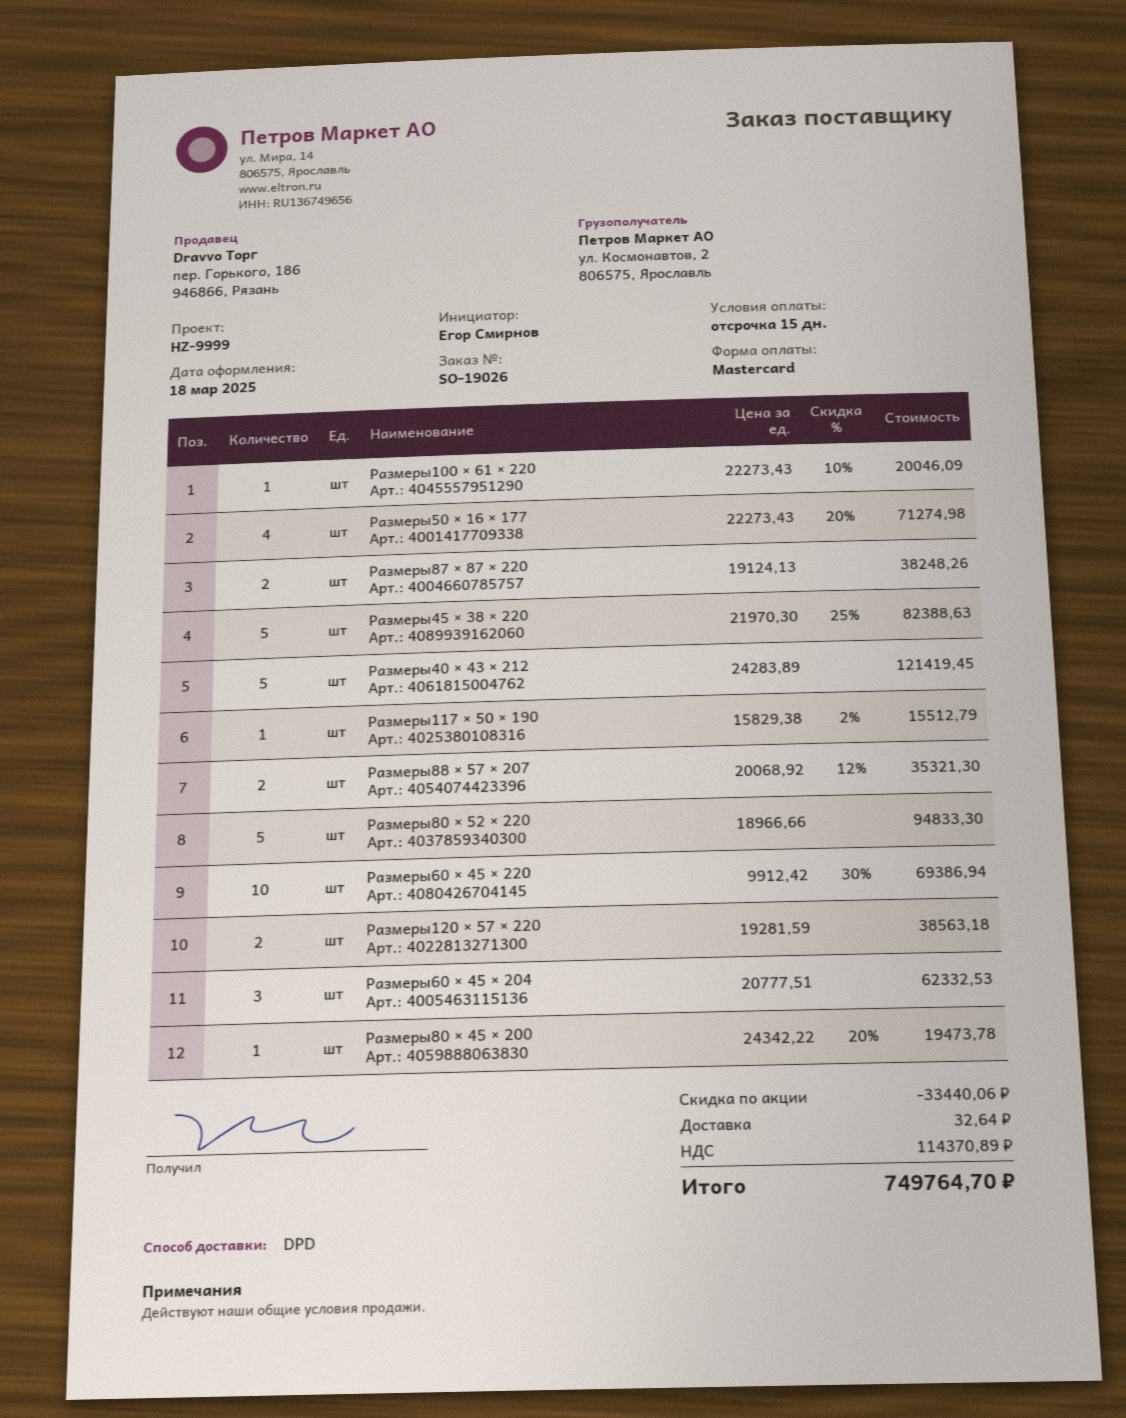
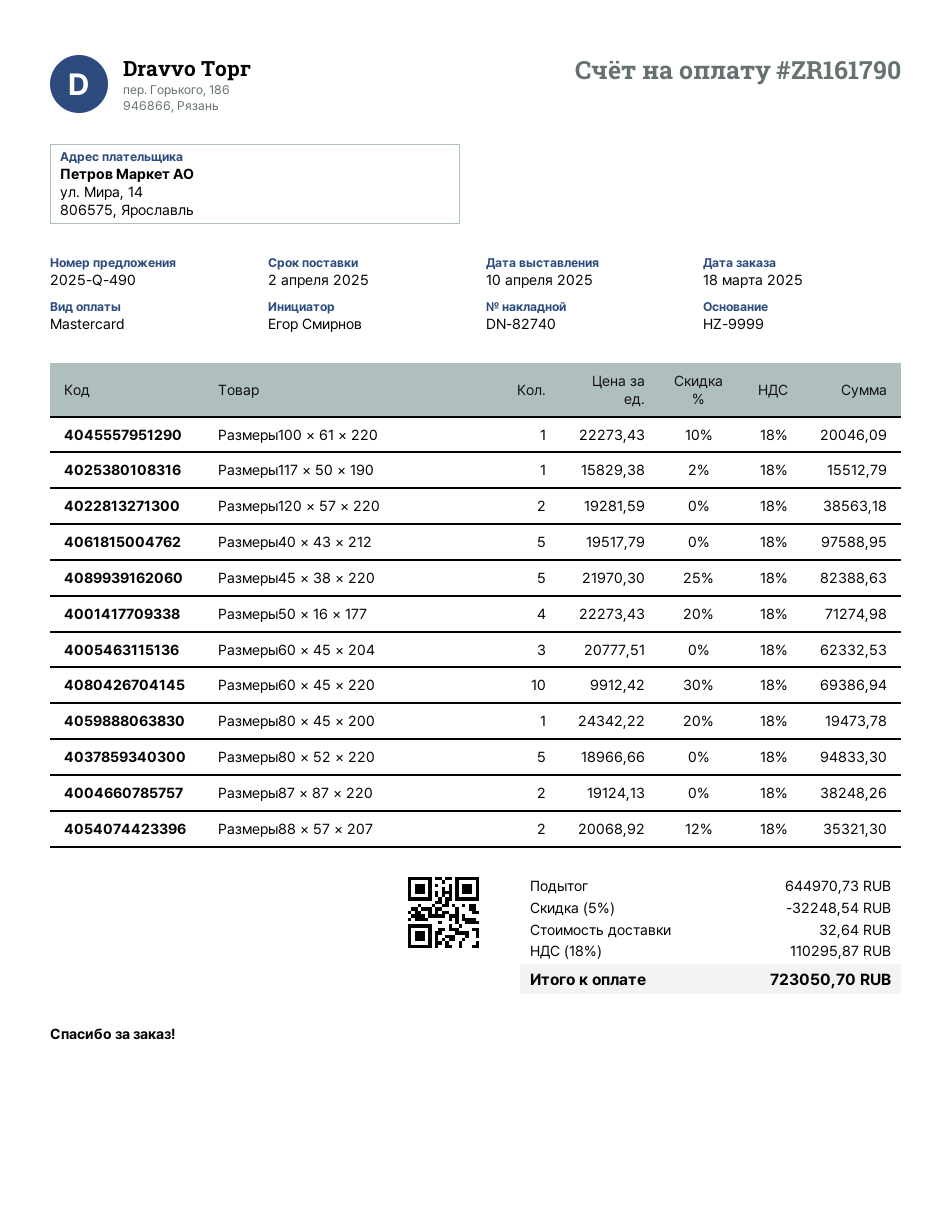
Размеры40 × 43 × 212: 5 x 24283.89 = 121419.45 -> 5 x 19517.79 = 97588.95
discount: 33440.06 -> 32248.54
tax: 114370.89 -> 110295.87
total: 749764.70 -> 723050.70

